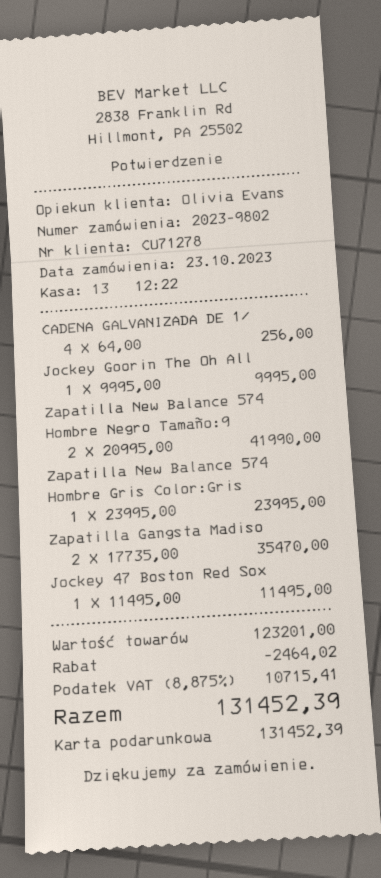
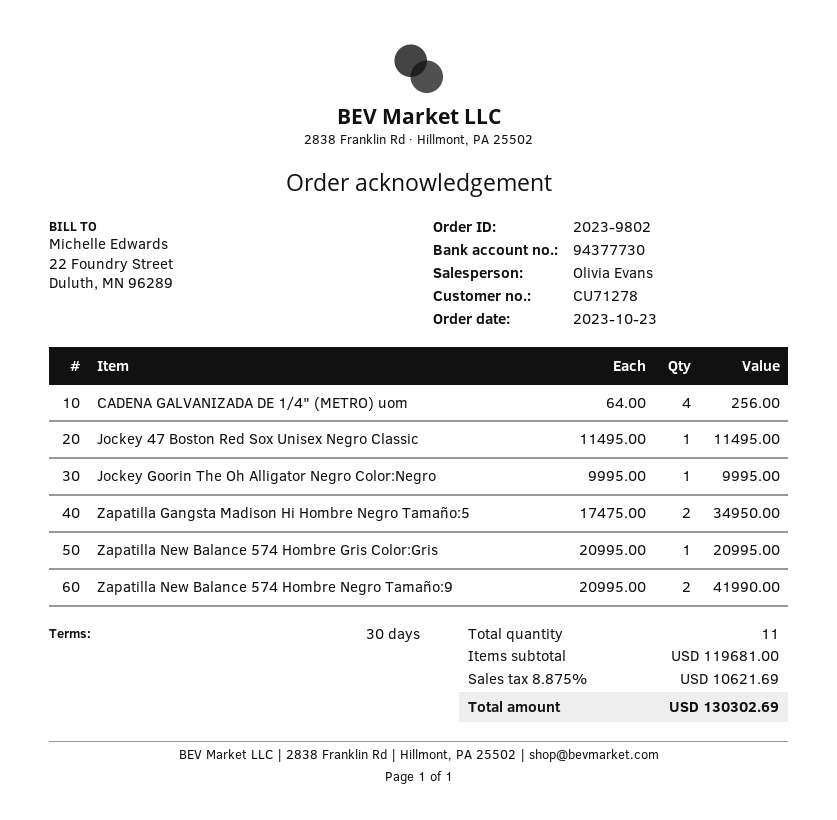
Zapatilla New Balance 574 Hombre Gris Color:Gris: 1 x 23995.00 = 23995.00 -> 1 x 20995.00 = 20995.00
Zapatilla Gangsta Madiso: 2 x 17735.00 = 35470.00 -> 2 x 17475.00 = 34950.00
subtotal: 123201.00 -> 119681.00
discount: 2464.02 -> none
tax: 8.875% = 10715.41 -> 8.875% = 10621.69
total: 131452.39 -> 130302.69

